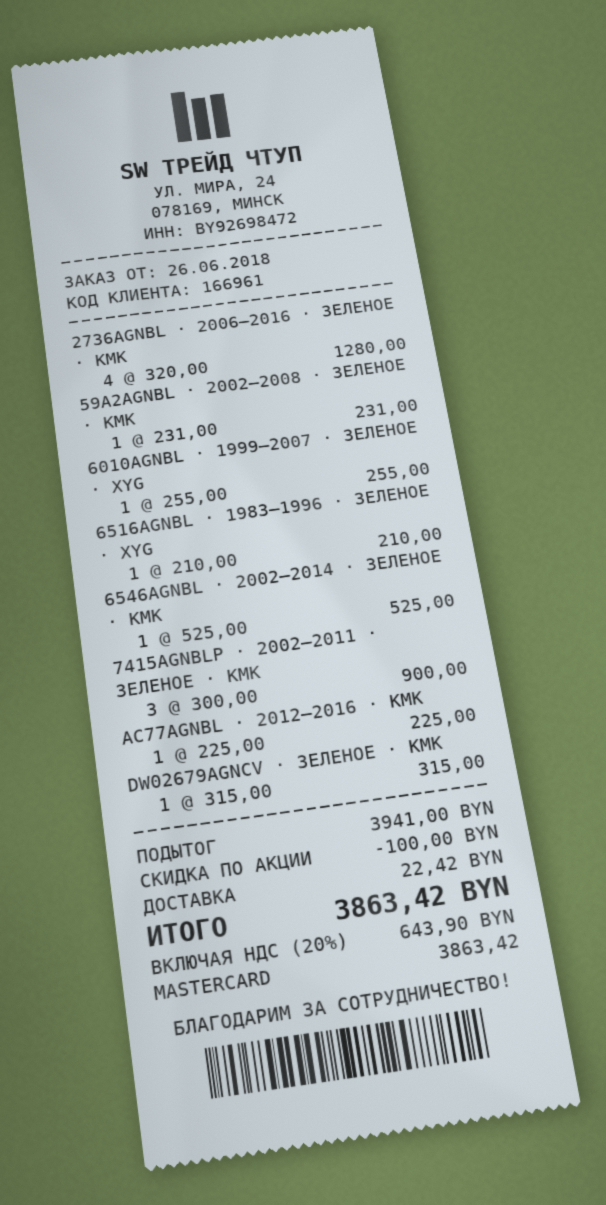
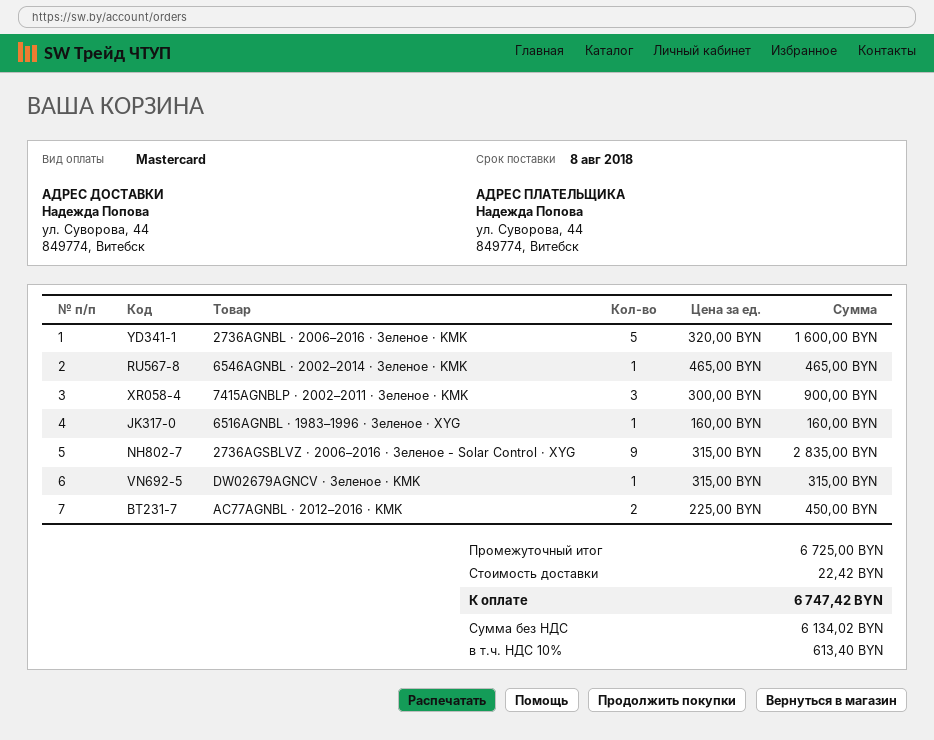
2736AGNBL · 2006–2016 · ЗЕЛЕНОЕ · KMK: 4 x 320.00 = 1280.00 -> 5 x 320.00 = 1600.00
59A2AGNBL · 2002–2008 · ЗЕЛЕНОЕ · KMK: 1 x 231.00 = 231.00 -> none
6010AGNBL · 1999–2007 · ЗЕЛЕНОЕ · XYG: 1 x 255.00 = 255.00 -> none
6516AGNBL · 1983–1996 · ЗЕЛЕНОЕ · XYG: 1 x 210.00 = 210.00 -> 1 x 160.00 = 160.00
6546AGNBL · 2002–2014 · ЗЕЛЕНОЕ · KMK: 1 x 525.00 = 525.00 -> 1 x 465.00 = 465.00
AC77AGNBL · 2012–2016 · KMK: 1 x 225.00 = 225.00 -> 2 x 225.00 = 450.00
2736AGSBLVZ · 2006–2016 · Зеленое - Solar Control · XYG: none -> 9 x 315.00 = 2835.00
subtotal: 3941.00 -> 6725.00
discount: 100.00 -> none
tax: 20% = 643.90 -> 10% = 613.40
total: 3863.42 -> 6747.42

